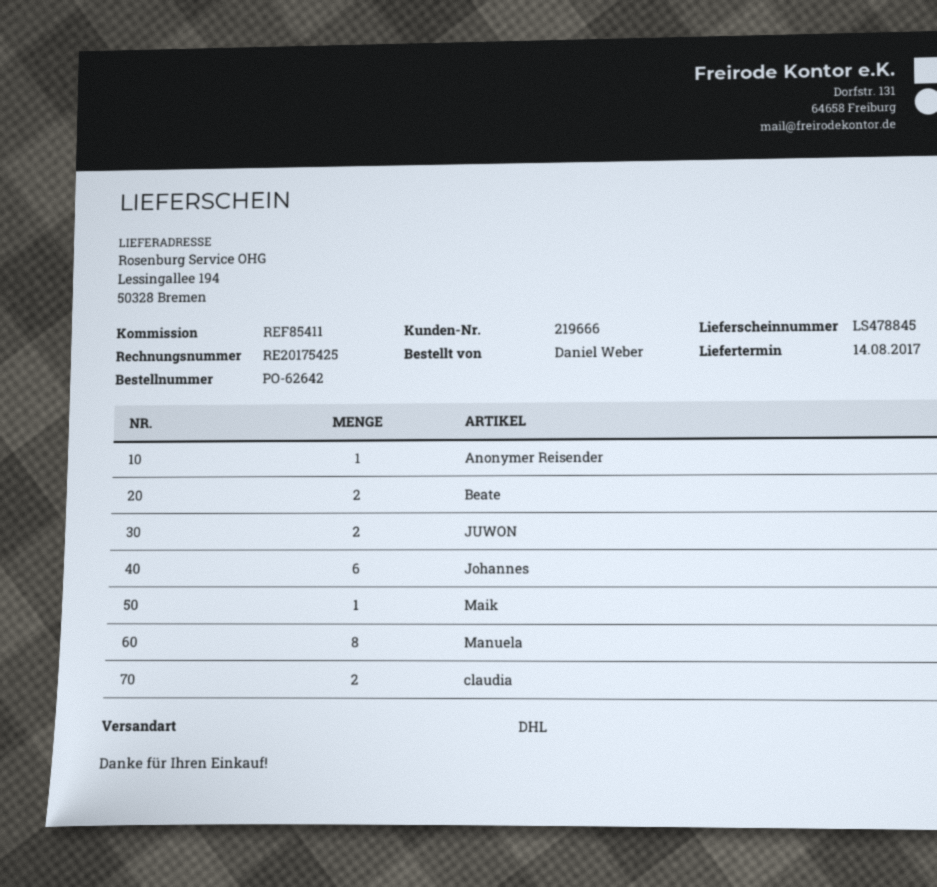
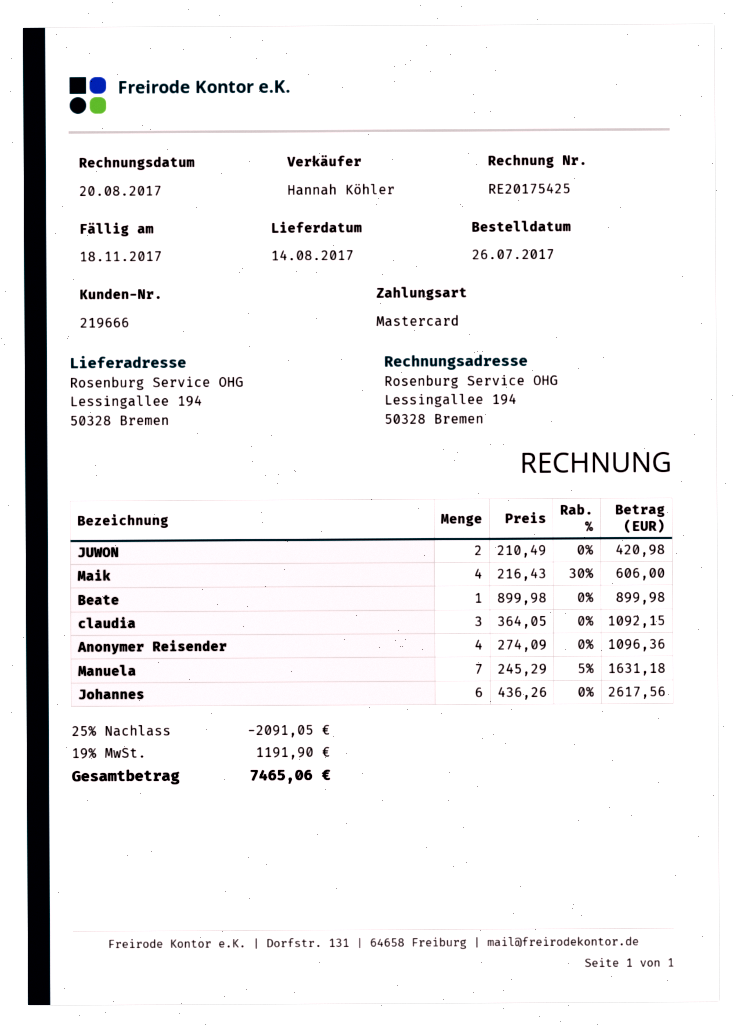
Anonymer Reisender: 1 -> 4
Beate: 2 -> 1
Maik: 1 -> 4
Manuela: 8 -> 7
claudia: 2 -> 3

